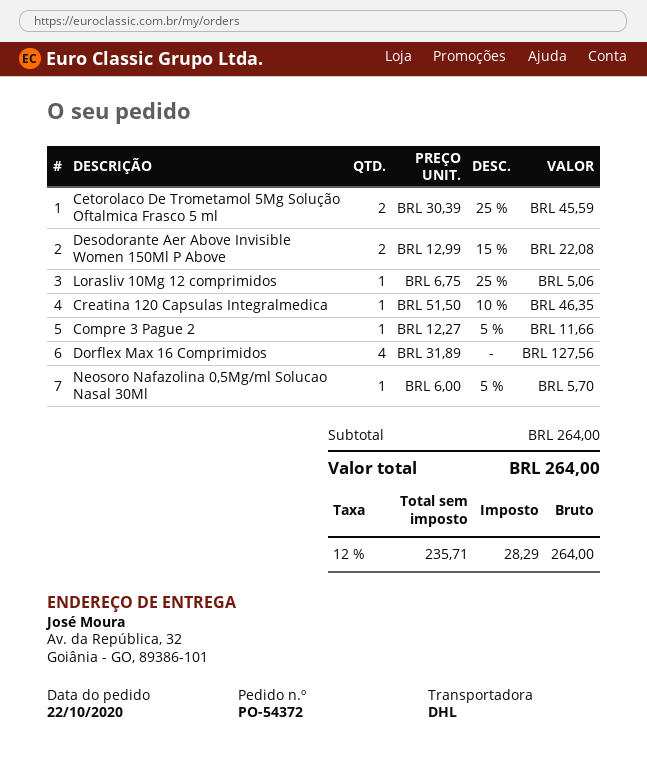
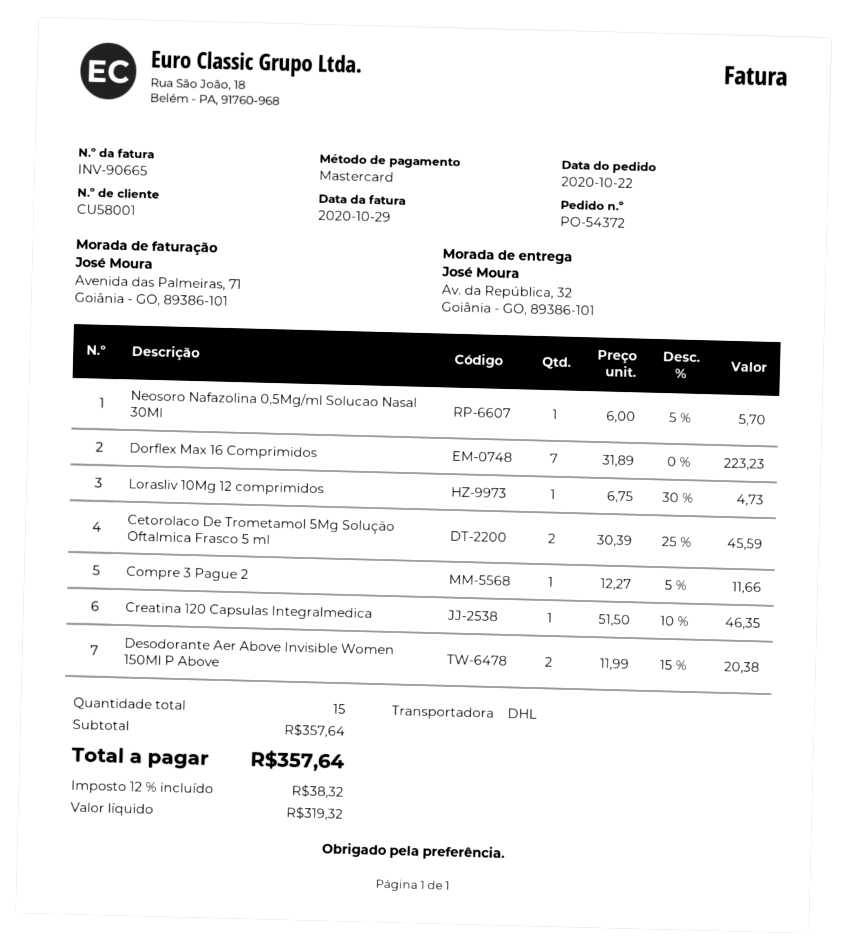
Desodorante Aer Above Invisible Women 150Ml P Above: 2 x 12.99 - 15% = 22.08 -> 2 x 11.99 - 15% = 20.38
Lorasliv 10Mg 12 comprimidos: 1 x 6.75 - 25% = 5.06 -> 1 x 6.75 - 30% = 4.73
Dorflex Max 16 Comprimidos: 4 x 31.89 = 127.56 -> 7 x 31.89 = 223.23
subtotal: 264.00 -> 357.64
net: 235.71 -> 319.32
tax: 12% = 28.29 -> 12% = 38.32
total: 264.00 -> 357.64

